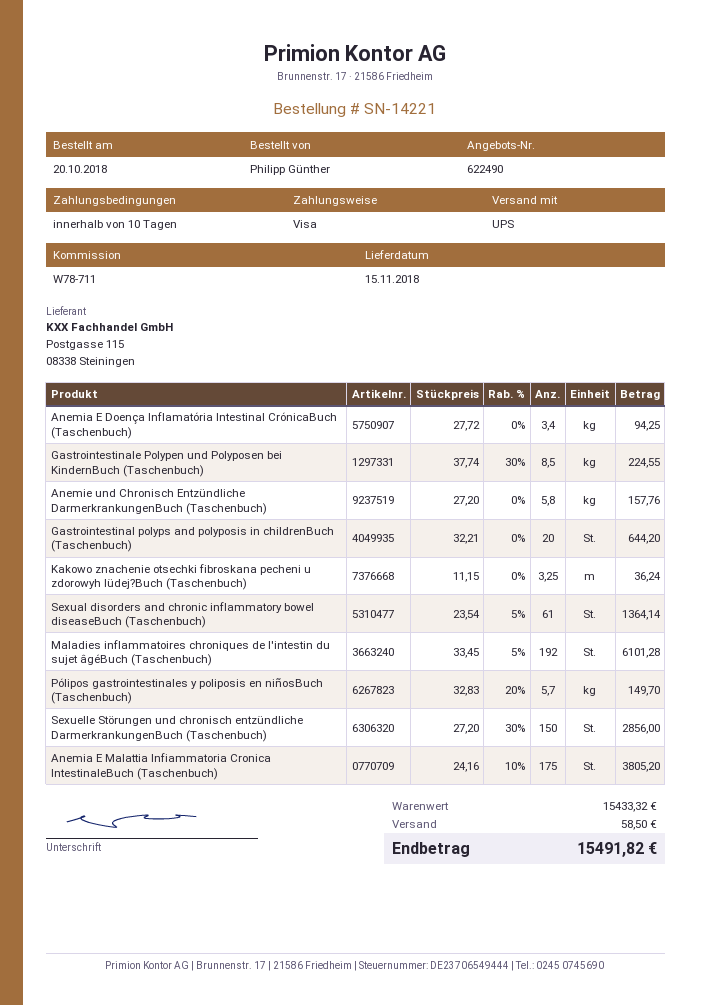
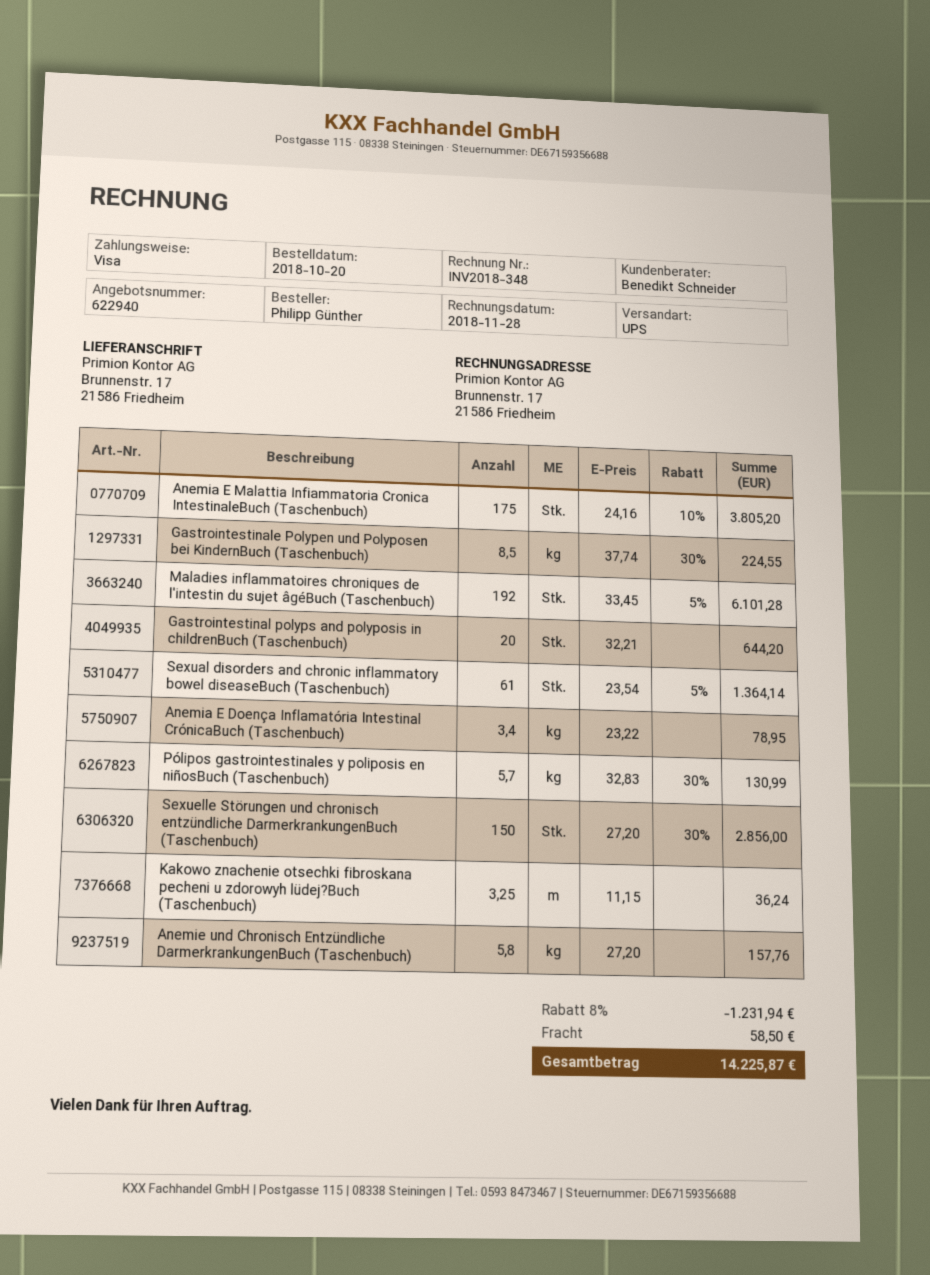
quote number: 622490 -> 622940
Anemia E Doença Inflamatória Intestinal CrónicaBuch (Taschenbuch): 3.4 x 27.72 = 94.25 -> 3.4 x 23.22 = 78.95
Pólipos gastrointestinales y poliposis en niñosBuch (Taschenbuch): 5.7 x 32.83 - 20% = 149.70 -> 5.7 x 32.83 - 30% = 130.99
discount: none -> 8% = 1231.94
total: 15491.82 -> 14225.87

